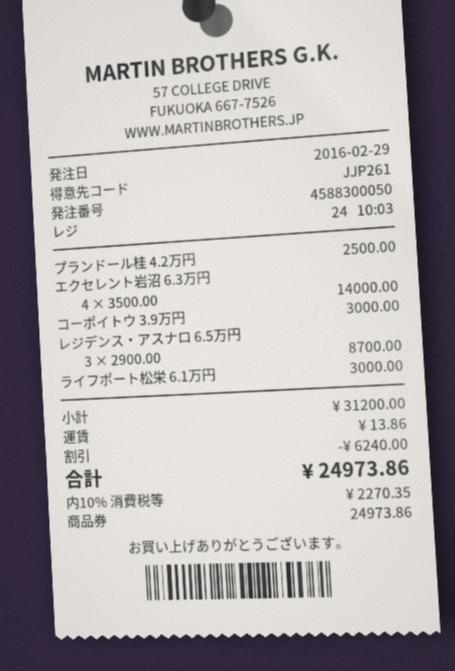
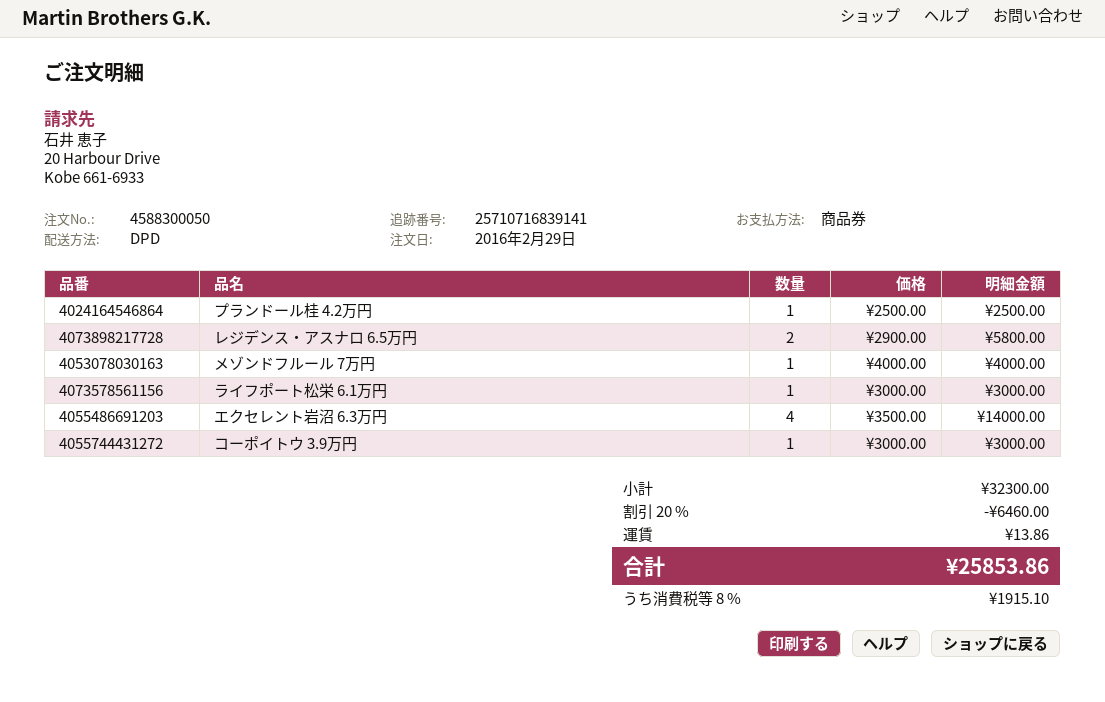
レジデンス・アスナロ 6.5万円: 3 x 2900.00 = 8700.00 -> 2 x 2900.00 = 5800.00
メゾンドフルール 7万円: none -> 1 x 4000.00 = 4000.00
subtotal: 31200.00 -> 32300.00
discount: 6240.00 -> 6460.00
tax: 10% = 2270.35 -> 8% = 1915.10
total: 24973.86 -> 25853.86

